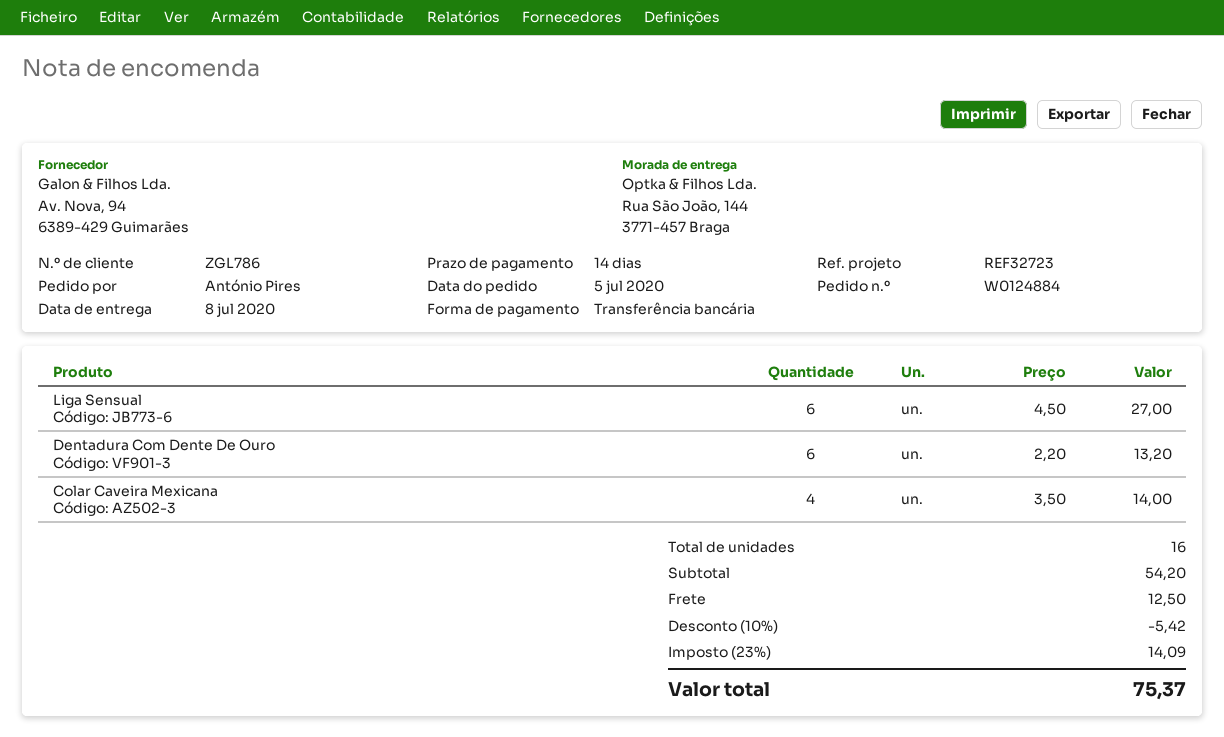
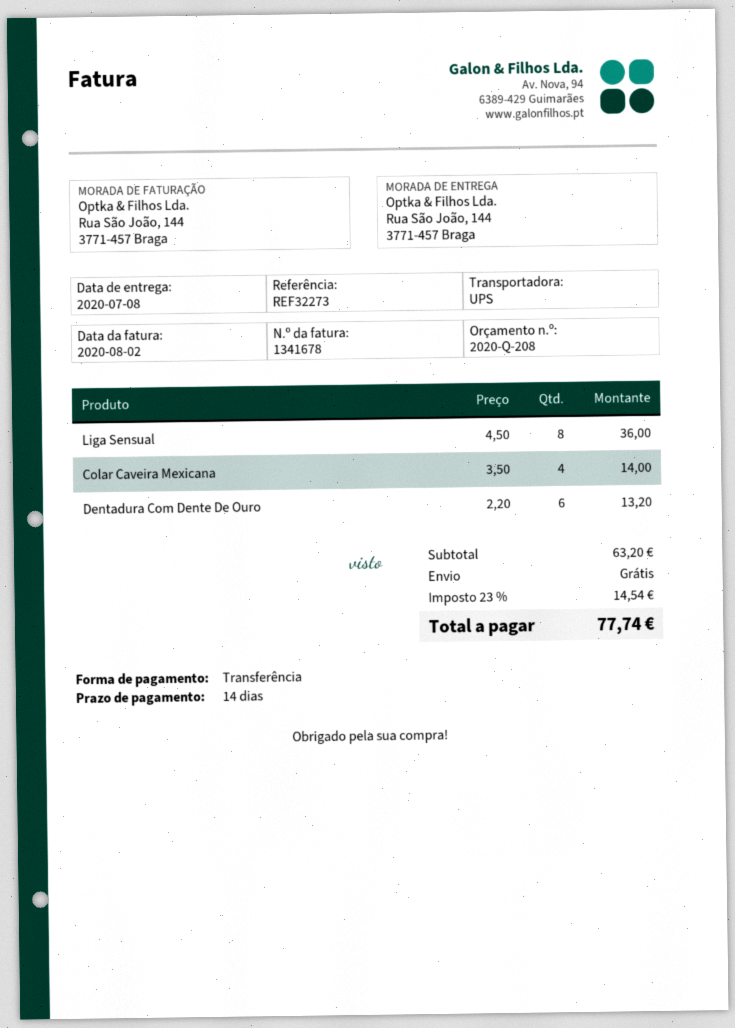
reference: REF32723 -> REF32273
Liga Sensual: 6 x 4.50 = 27.00 -> 8 x 4.50 = 36.00
subtotal: 54.20 -> 63.20
discount: 10% = 5.42 -> none
shipping: 12.50 -> 0.00
tax: 23% = 14.09 -> 23% = 14.54
total: 75.37 -> 77.74

